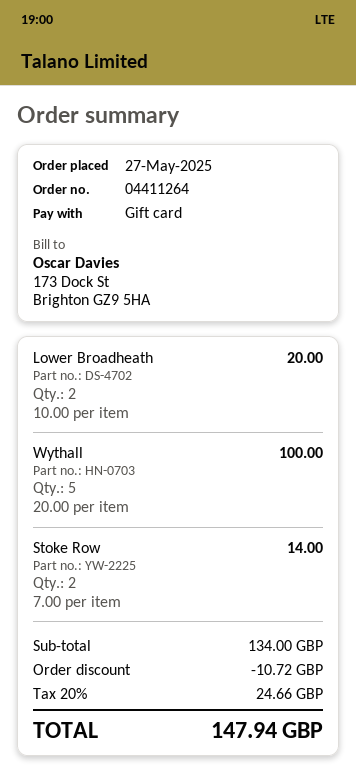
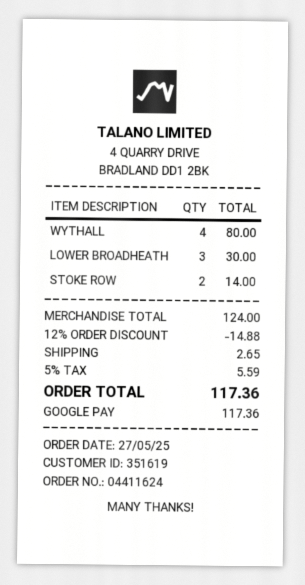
order number: 04411264 -> 04411624
payment method: gift card -> Google Pay
Lower Broadheath: 2 for 20.00 -> 3 for 30.00
Wythall: 5 for 100.00 -> 4 for 80.00
subtotal: 134.00 -> 124.00
discount: 10.72 -> 14.88
shipping: none -> 2.65
tax: 20% = 24.66 -> 5% = 5.59
total: 147.94 -> 117.36

